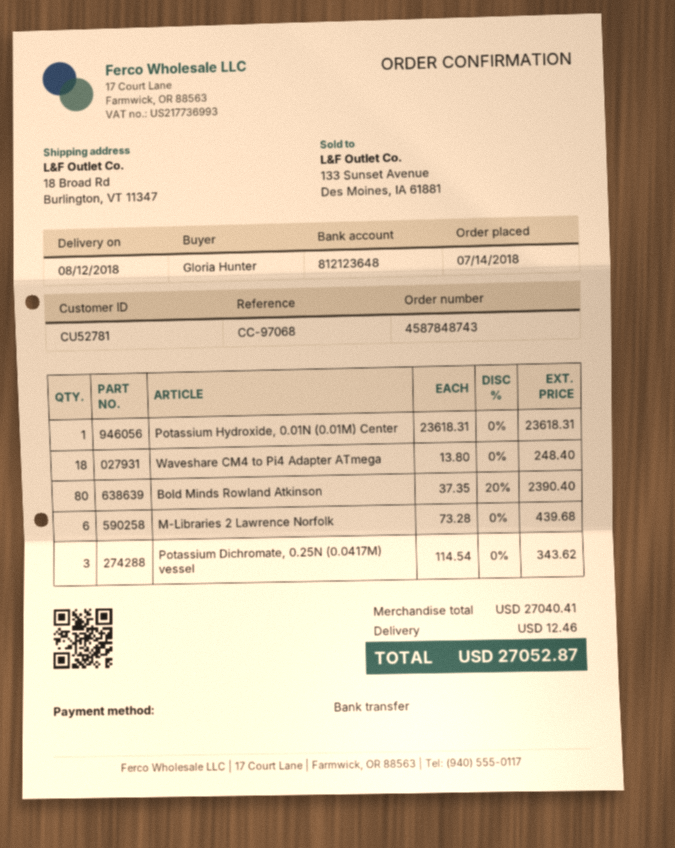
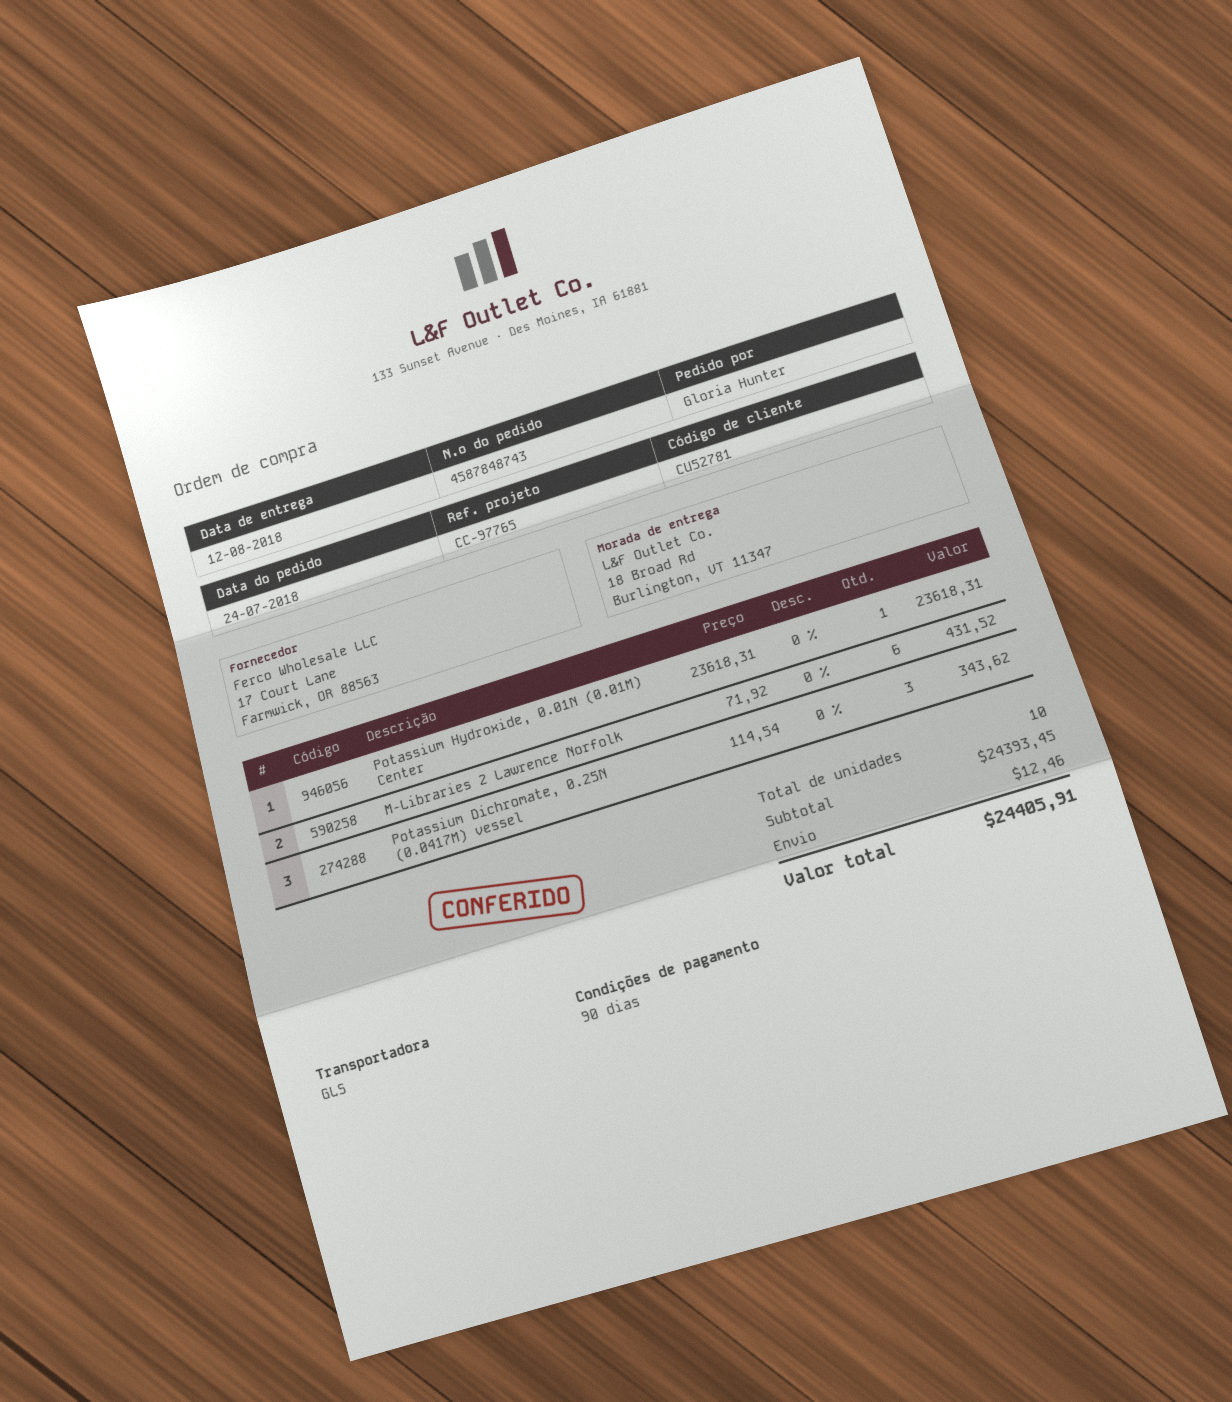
order date: 2018-07-14 -> 2018-07-24
reference: CC-97068 -> CC-97765
Waveshare CM4 to Pi4 Adapter ATmega: 18 x 13.80 = 248.40 -> none
Bold Minds Rowland Atkinson: 80 x 37.35 - 20% = 2390.40 -> none
M-Libraries 2 Lawrence Norfolk: 6 x 73.28 = 439.68 -> 6 x 71.92 = 431.52
subtotal: 27040.41 -> 24393.45
total: 27052.87 -> 24405.91

